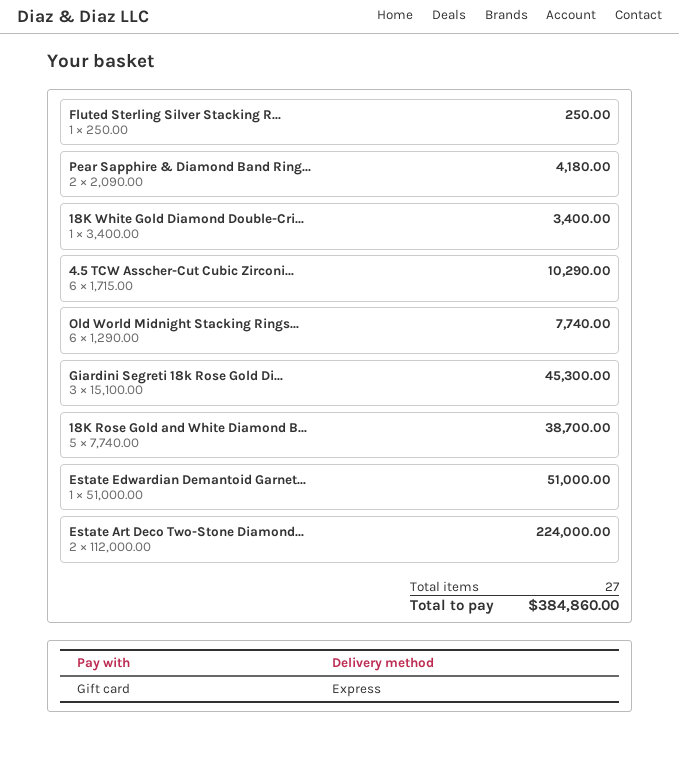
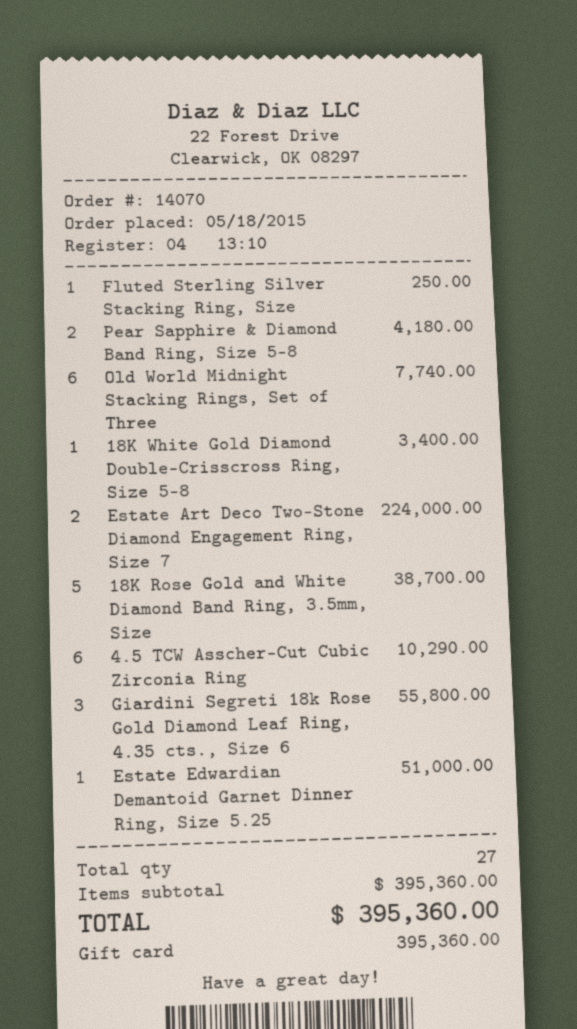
Giardini Segreti 18k Rose Gold Di...: 3 for 45300.00 -> 3 for 55800.00
total: 384860.00 -> 395360.00

